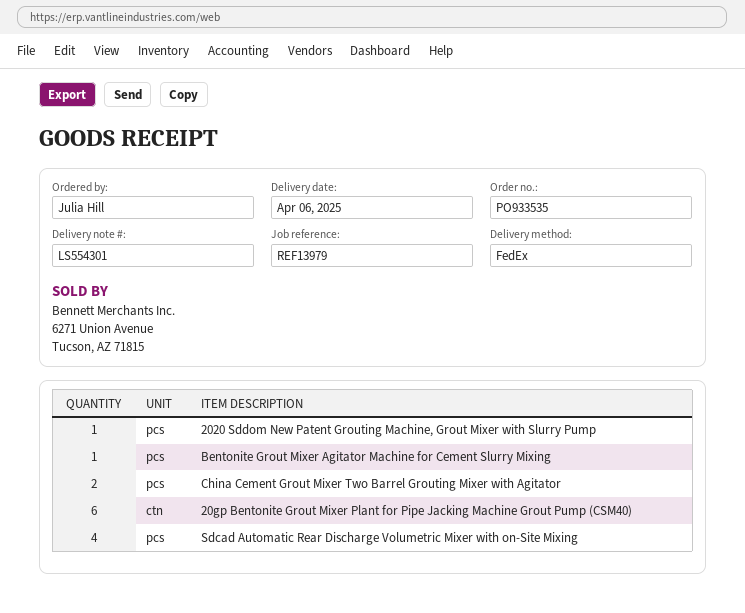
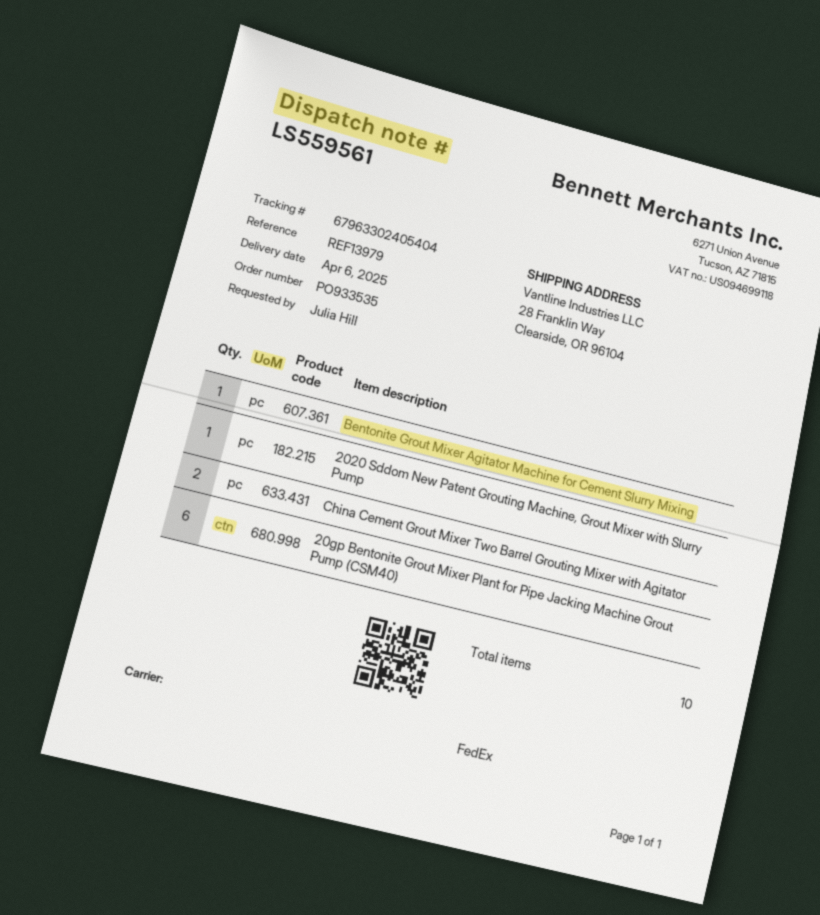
delivery note number: LS554301 -> LS559561
Sdcad Automatic Rear Discharge Volumetric Mixer with on-Site Mixing: 4 -> none

